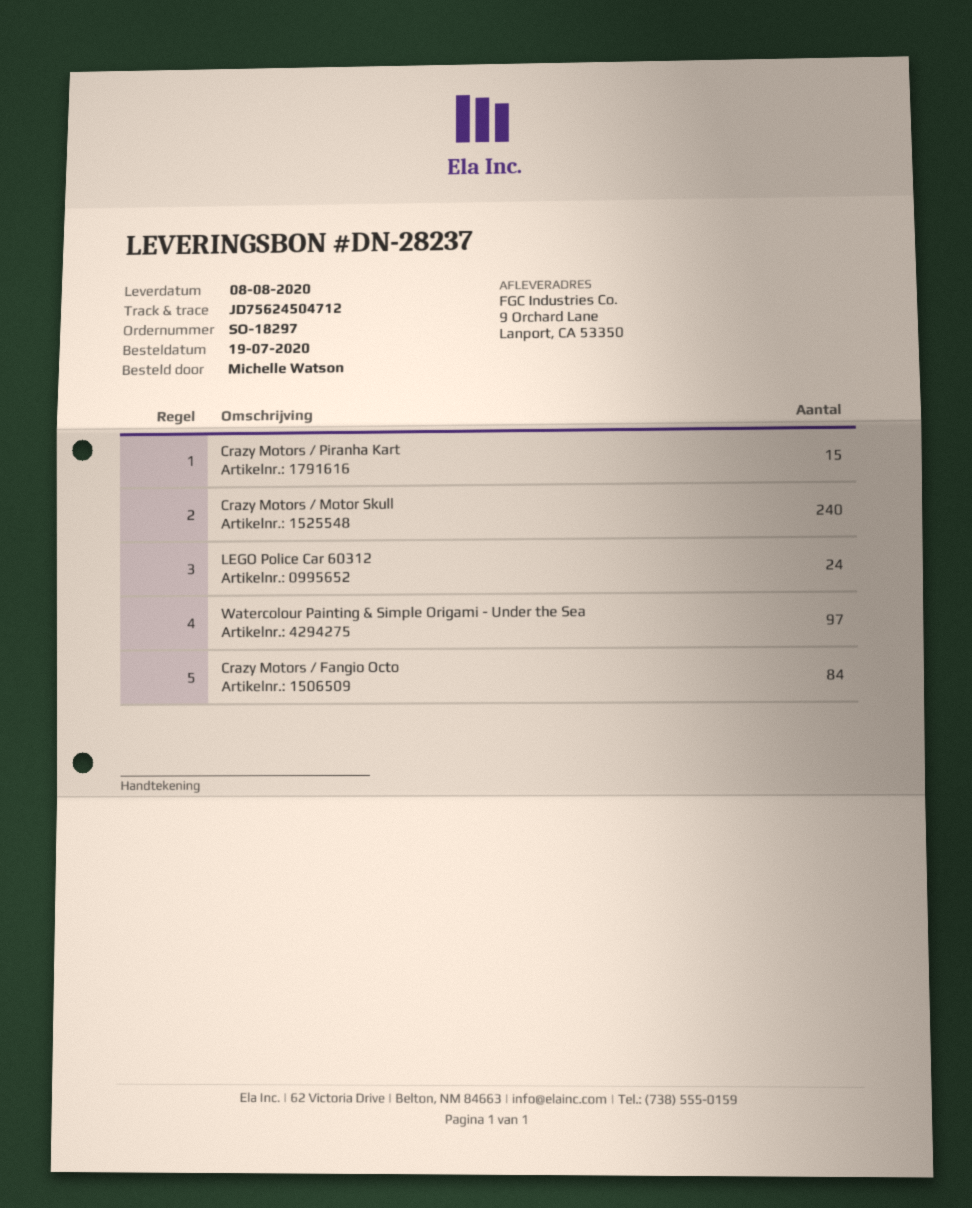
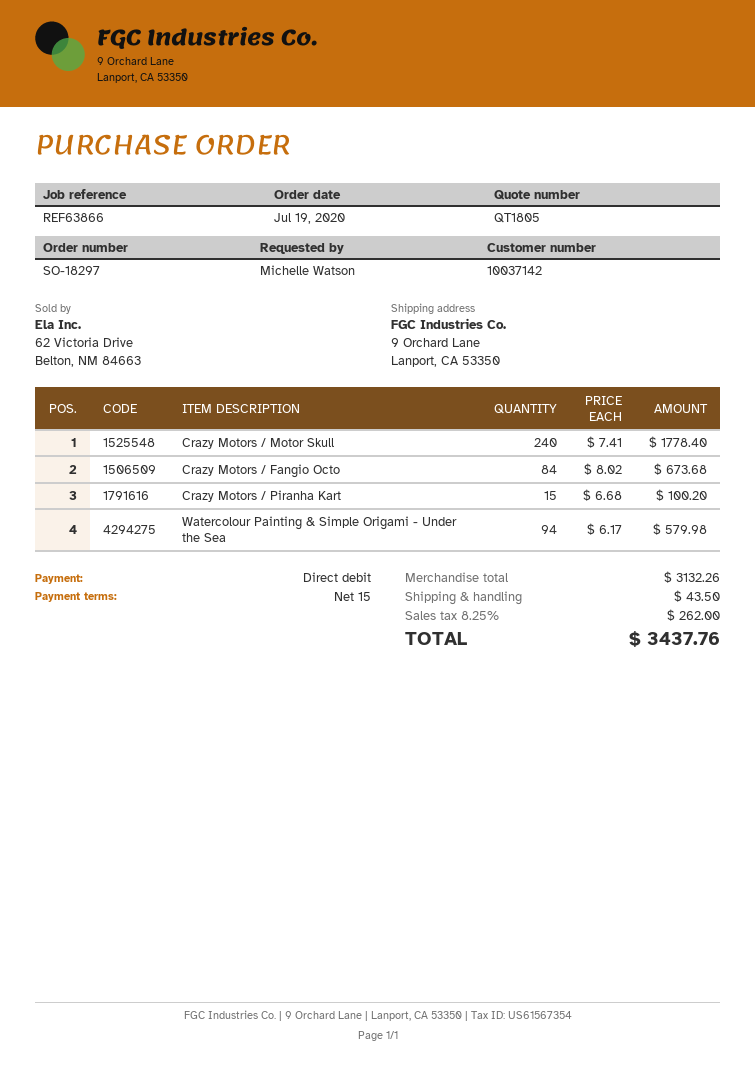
LEGO Police Car 60312: 24 -> none
Watercolour Painting & Simple Origami - Under the Sea: 97 -> 94

